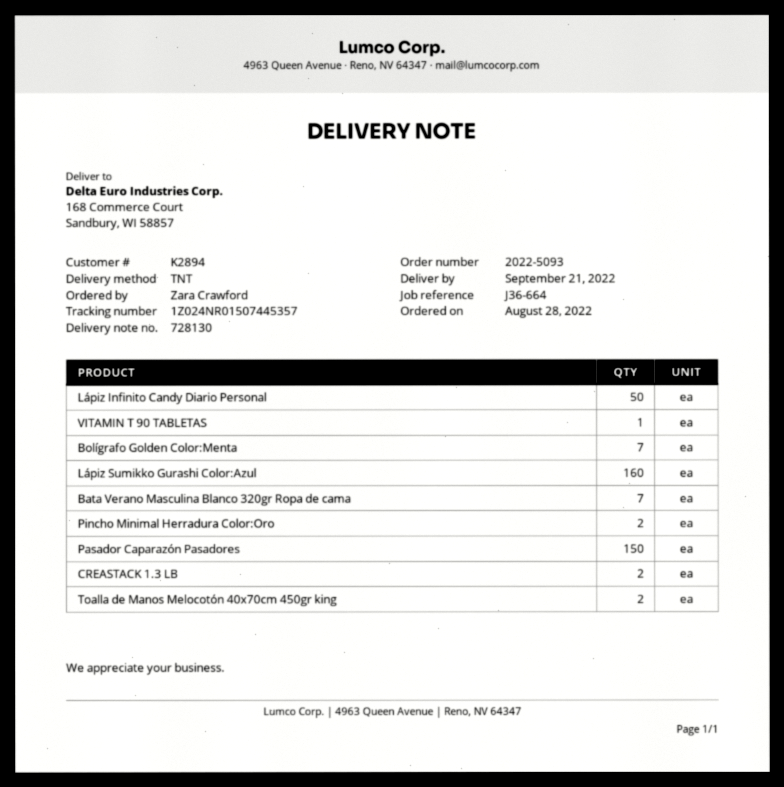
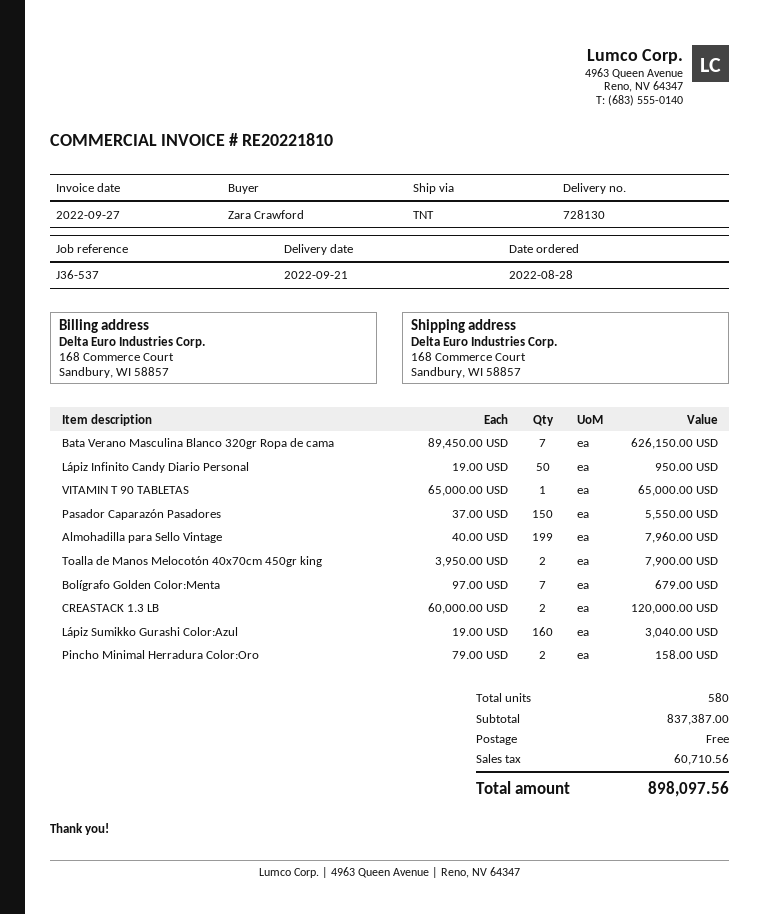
reference: J36-664 -> J36-537
Almohadilla para Sello Vintage: none -> 199

